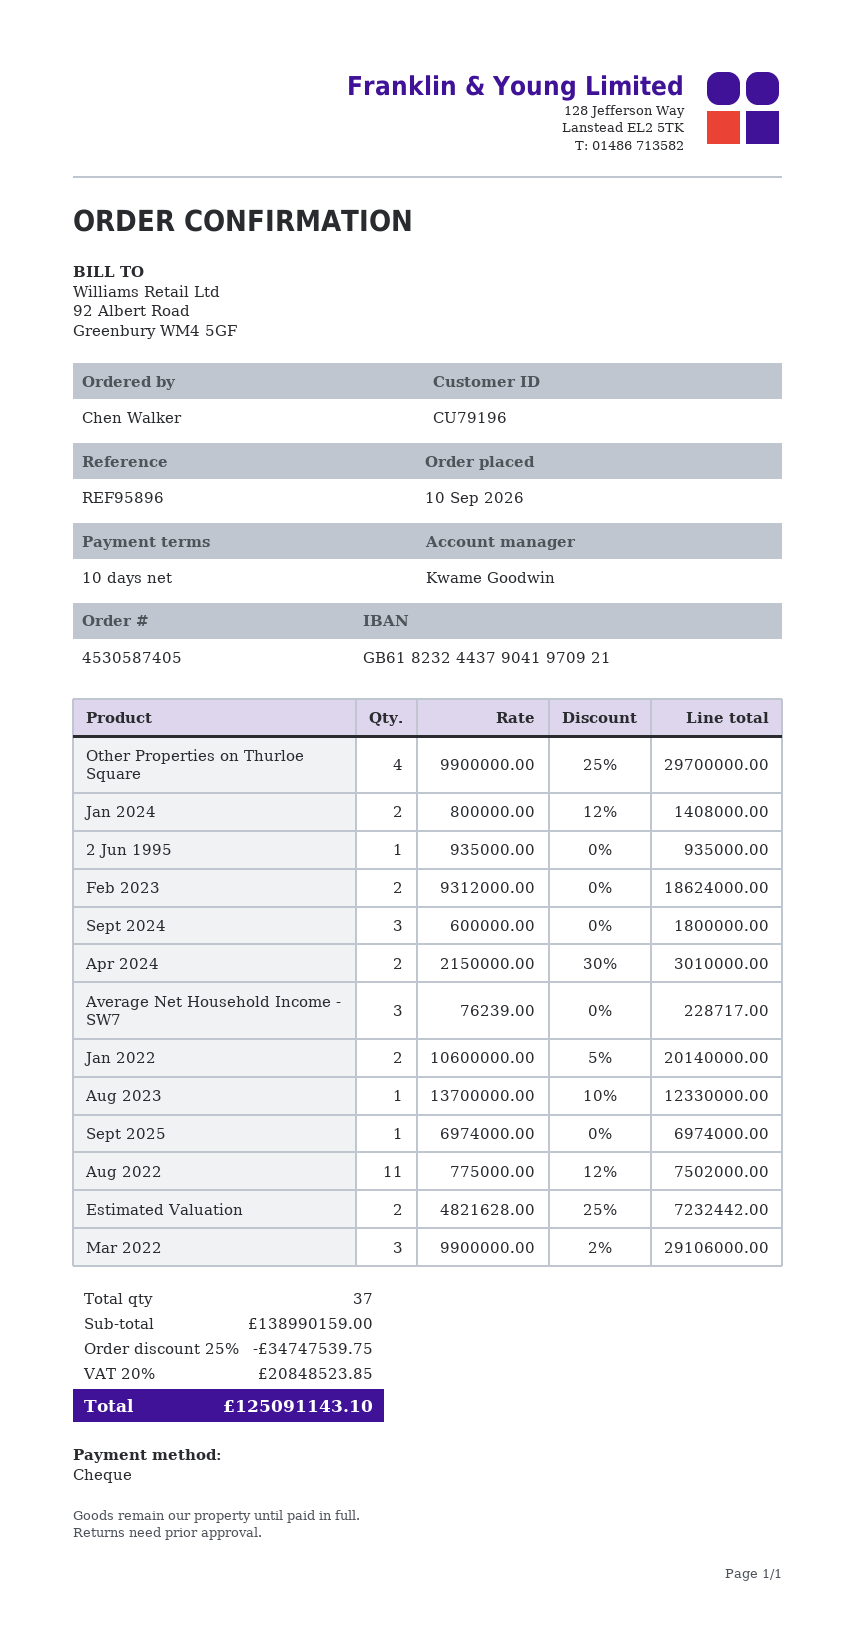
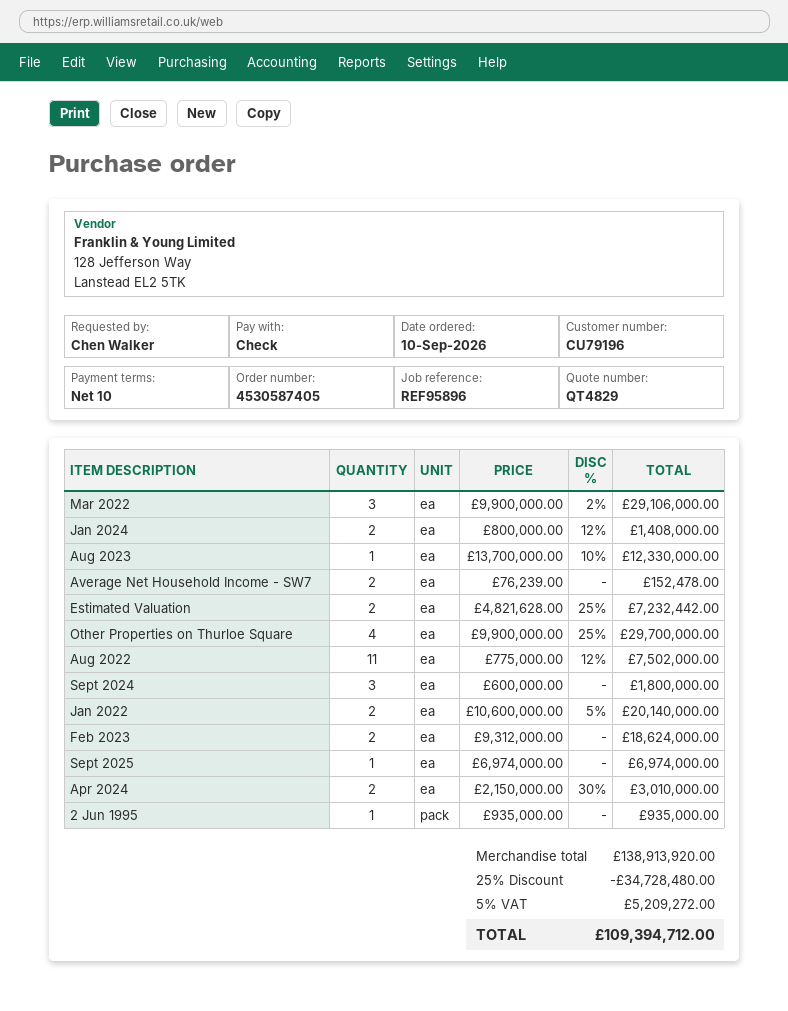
Average Net Household Income - SW7: 3 x 76239.00 = 228717.00 -> 2 x 76239.00 = 152478.00
subtotal: 138990159.00 -> 138913920.00
discount: 25% = 34747539.75 -> 25% = 34728480.00
tax: 20% = 20848523.85 -> 5% = 5209272.00
total: 125091143.10 -> 109394712.00

